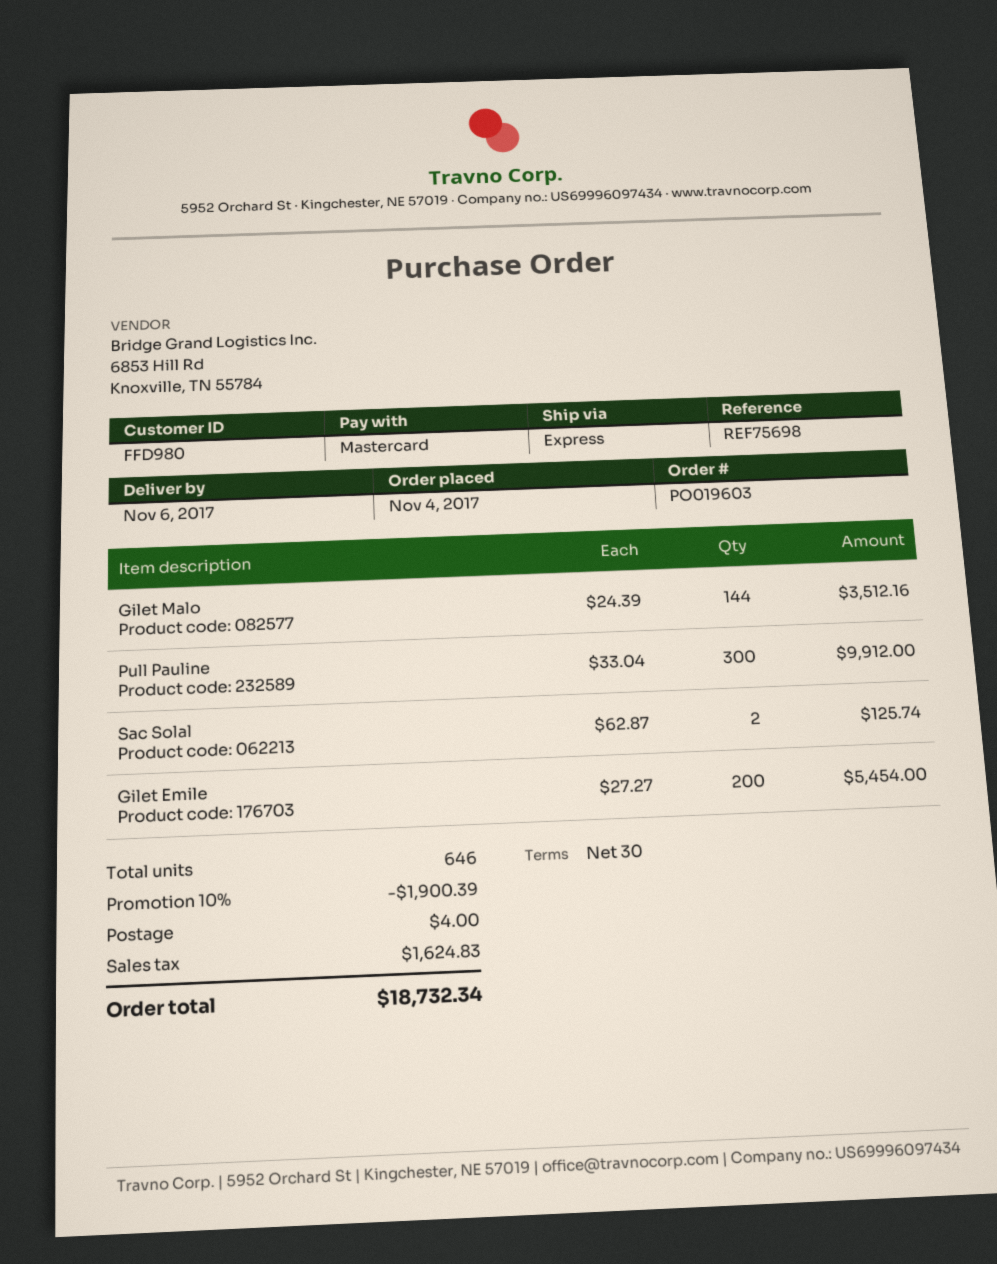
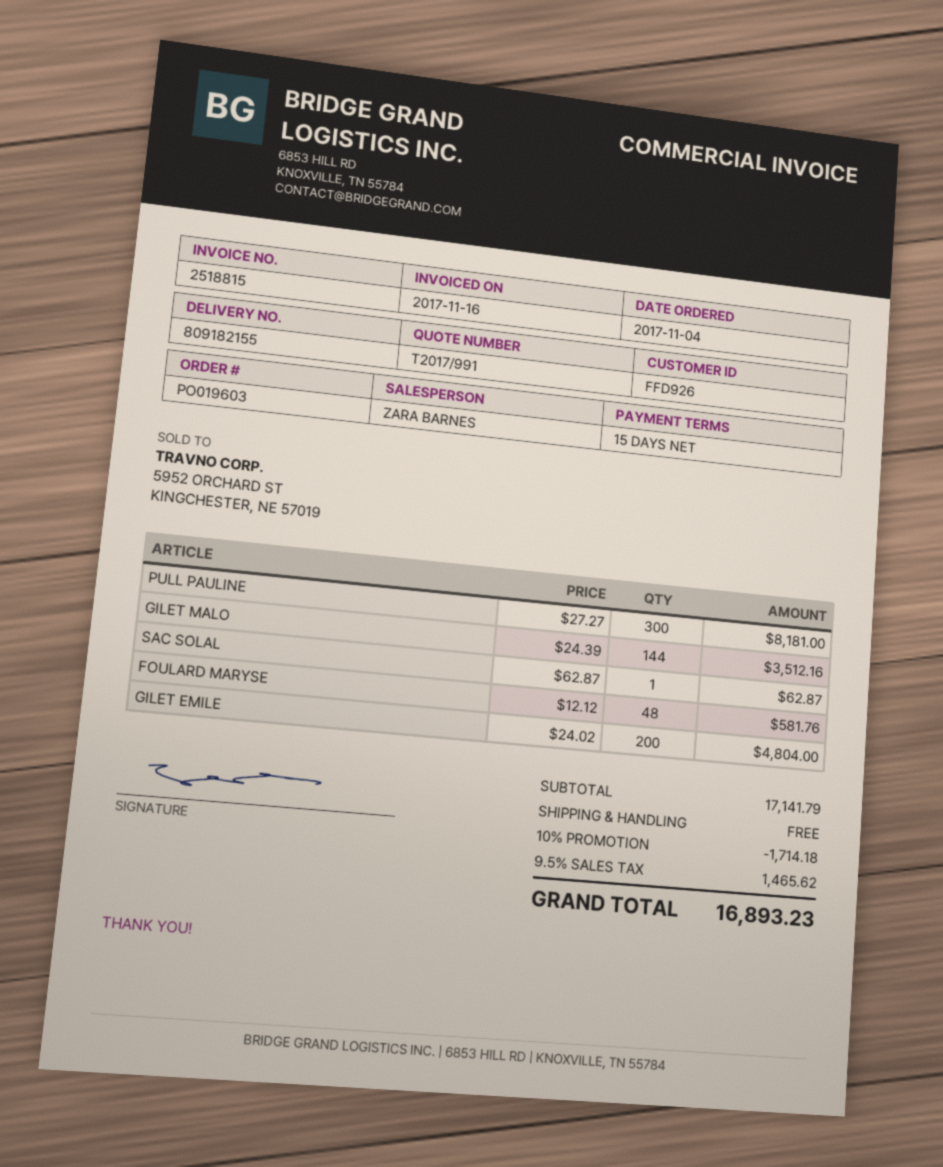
payment terms: 30 days -> 15 days
customer number: FFD980 -> FFD926
Pull Pauline: 300 x 33.04 = 9912.00 -> 300 x 27.27 = 8181.00
Sac Solal: 2 x 62.87 = 125.74 -> 1 x 62.87 = 62.87
Gilet Emile: 200 x 27.27 = 5454.00 -> 200 x 24.02 = 4804.00
FOULARD MARYSE: none -> 48 x 12.12 = 581.76
discount: 10% = 1900.39 -> 10% = 1714.18
shipping: 4.00 -> 0.00
tax: 1624.83 -> 1465.62
total: 18732.34 -> 16893.23

